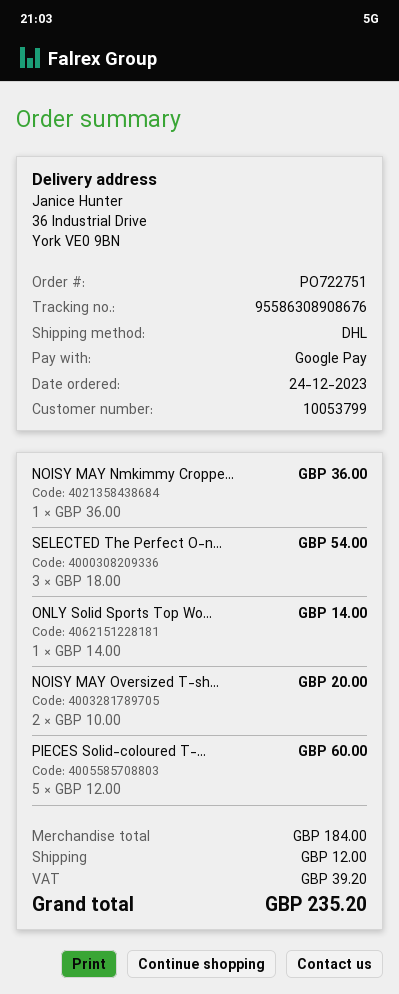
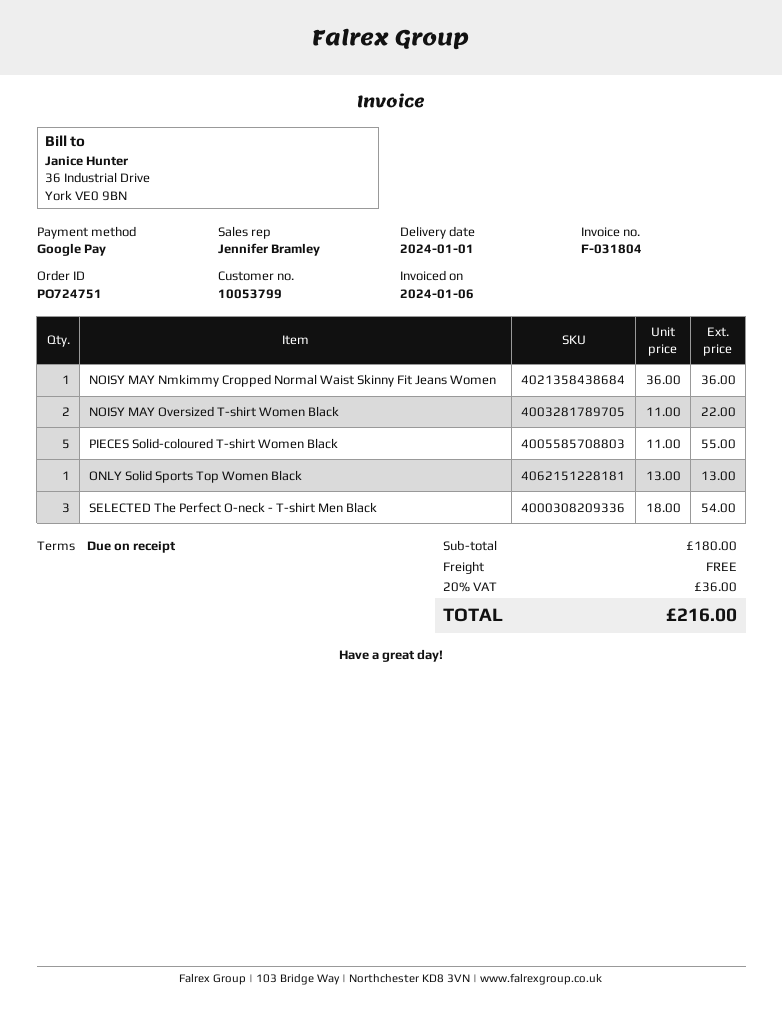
order number: PO722751 -> PO724751
ONLY Solid Sports Top Wo...: 1 x 14.00 = 14.00 -> 1 x 13.00 = 13.00
NOISY MAY Oversized T-sh...: 2 x 10.00 = 20.00 -> 2 x 11.00 = 22.00
PIECES Solid-coloured T-...: 5 x 12.00 = 60.00 -> 5 x 11.00 = 55.00
subtotal: 184.00 -> 180.00
shipping: 12.00 -> 0.00
tax: 39.20 -> 36.00
total: 235.20 -> 216.00

